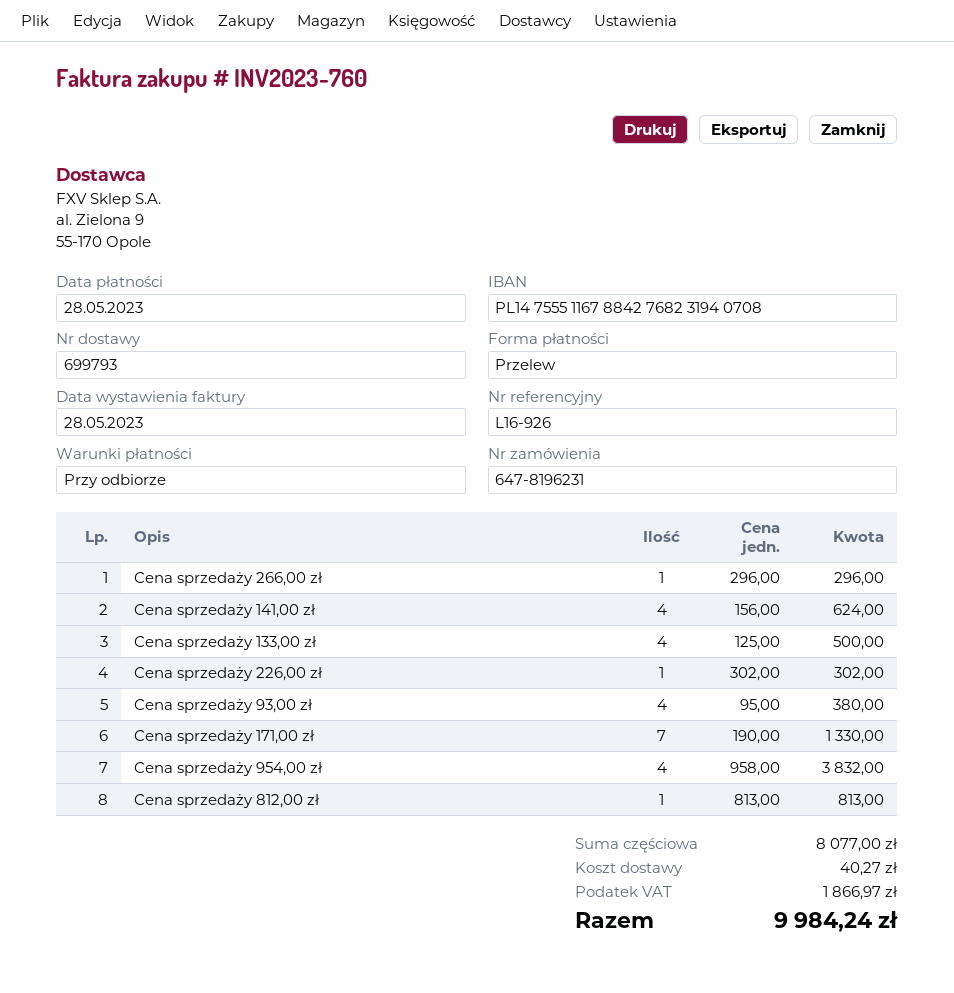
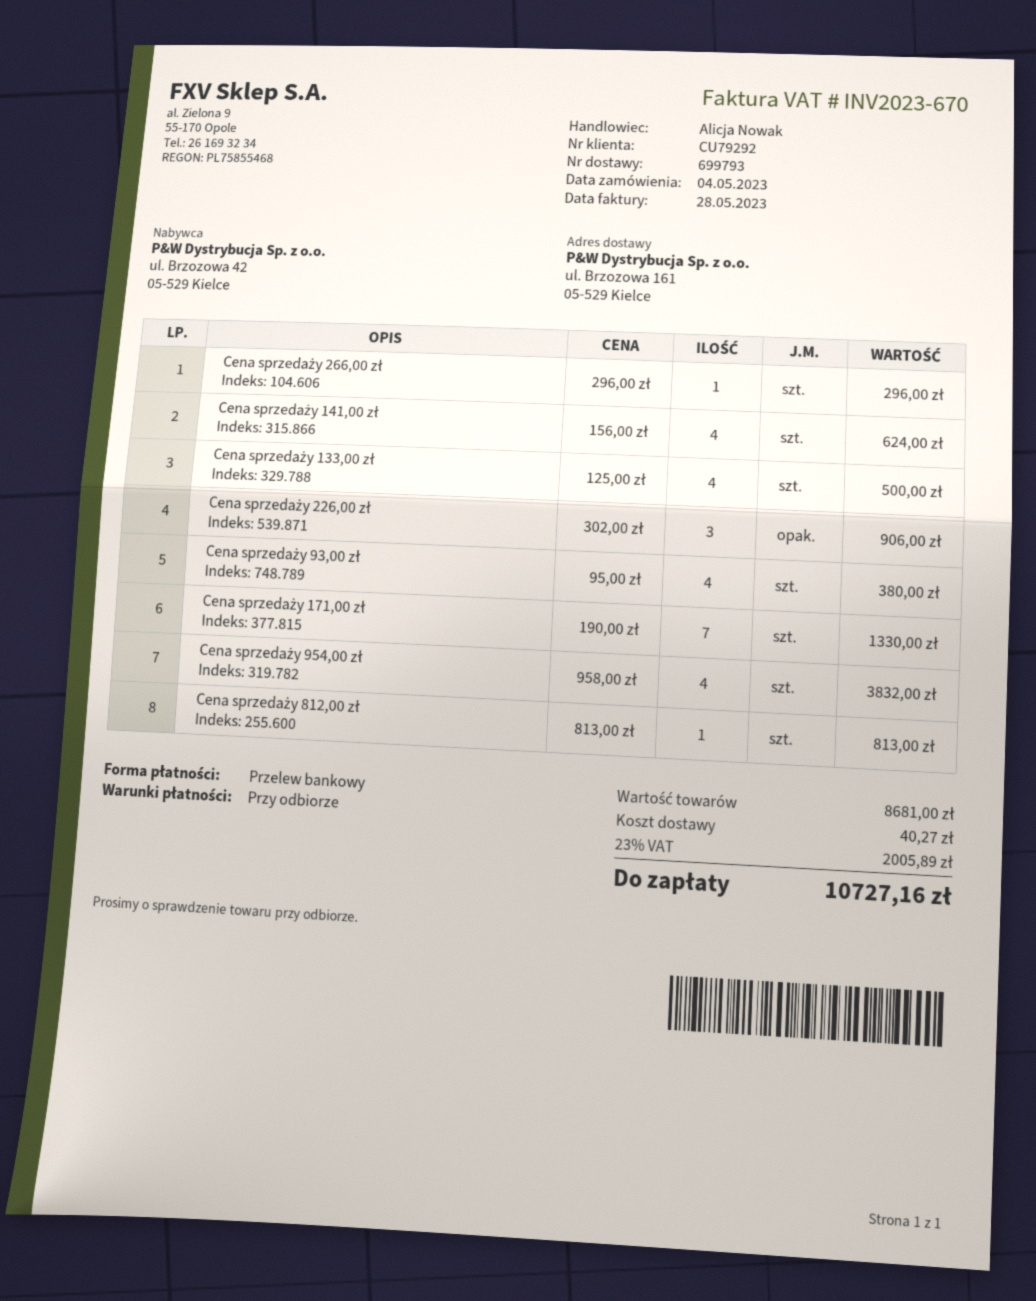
invoice number: INV2023-760 -> INV2023-670
Cena sprzedaży 226,00 zł: 1 x 302.00 = 302.00 -> 3 x 302.00 = 906.00
subtotal: 8077.00 -> 8681.00
tax: 1866.97 -> 2005.89
total: 9984.24 -> 10727.16

